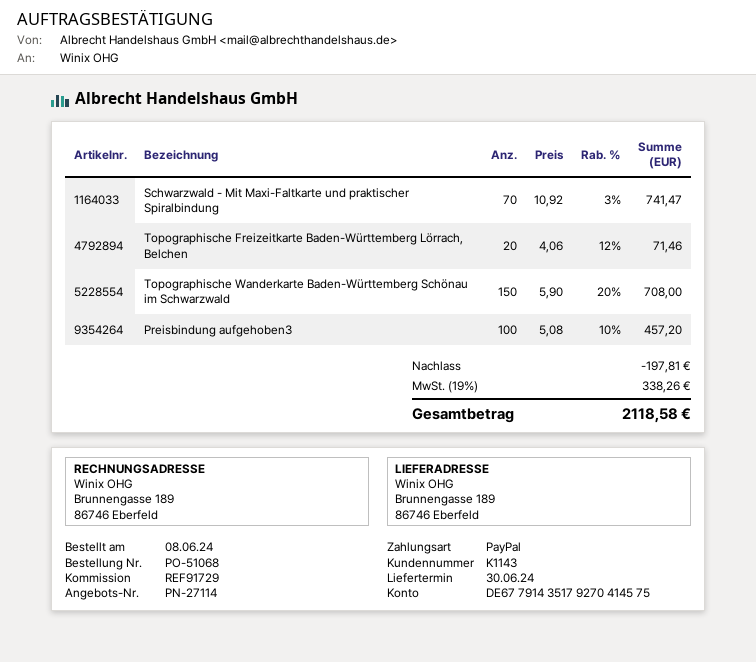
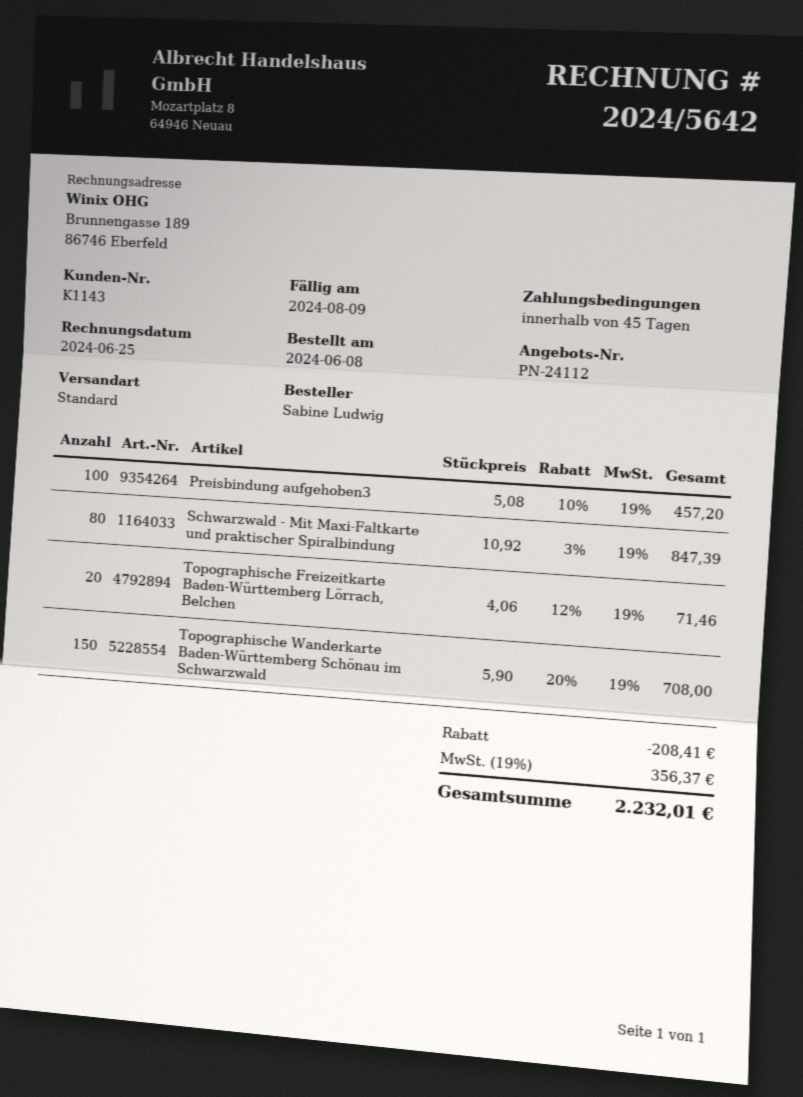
quote number: PN-27114 -> PN-24112
Schwarzwald - Mit Maxi-Faltkarte und praktischer Spiralbindung: 70 x 10.92 - 3% = 741.47 -> 80 x 10.92 - 3% = 847.39
discount: 197.81 -> 208.41
tax: 19% = 338.26 -> 19% = 356.37
total: 2118.58 -> 2232.01

